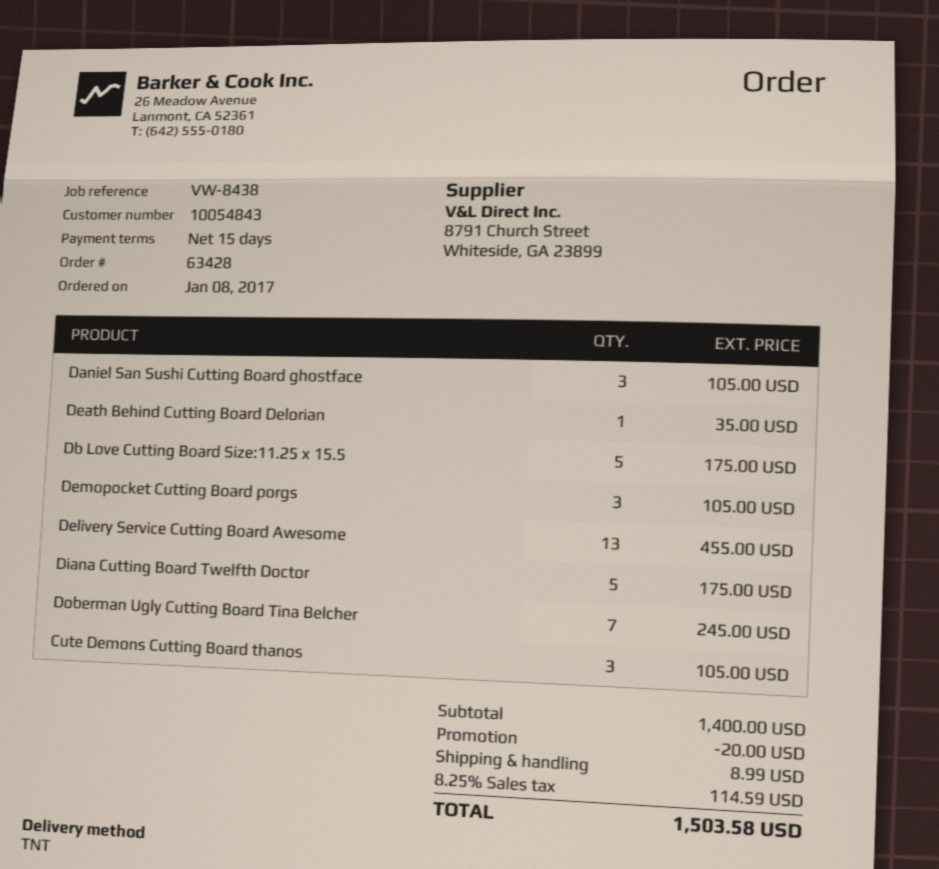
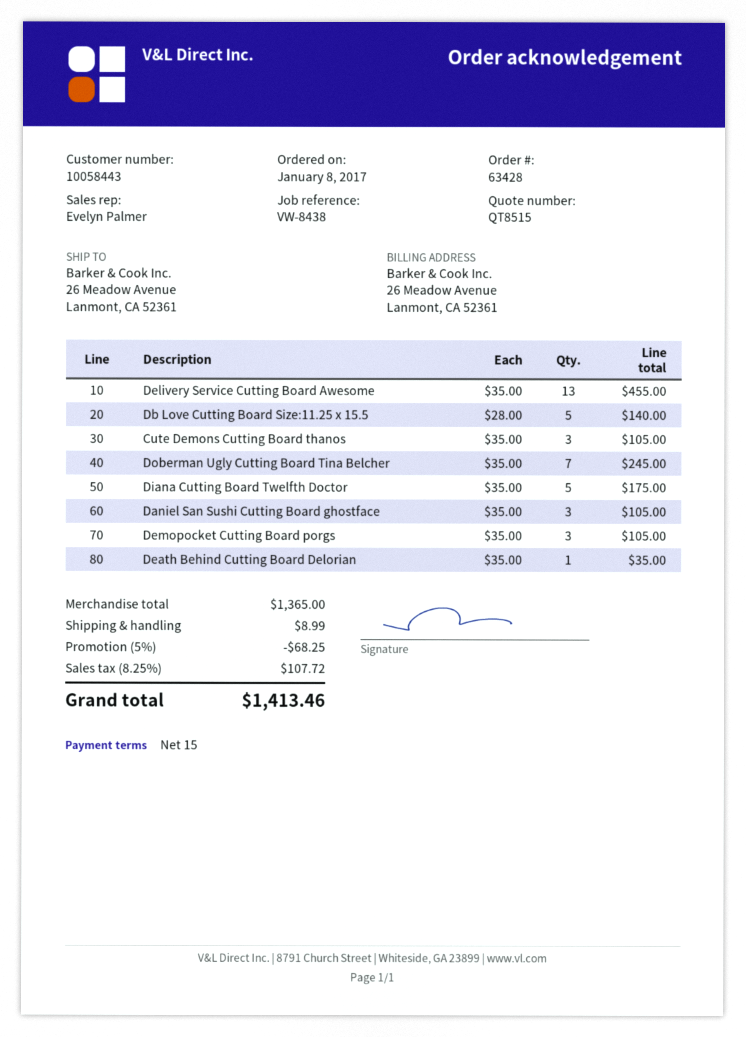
customer number: 10054843 -> 10058443
Db Love Cutting Board Size:11.25 x 15.5: 5 for 175.00 -> 5 for 140.00
subtotal: 1400.00 -> 1365.00
discount: 20.00 -> 68.25
tax: 8.25% = 114.59 -> 8.25% = 107.72
total: 1503.58 -> 1413.46

